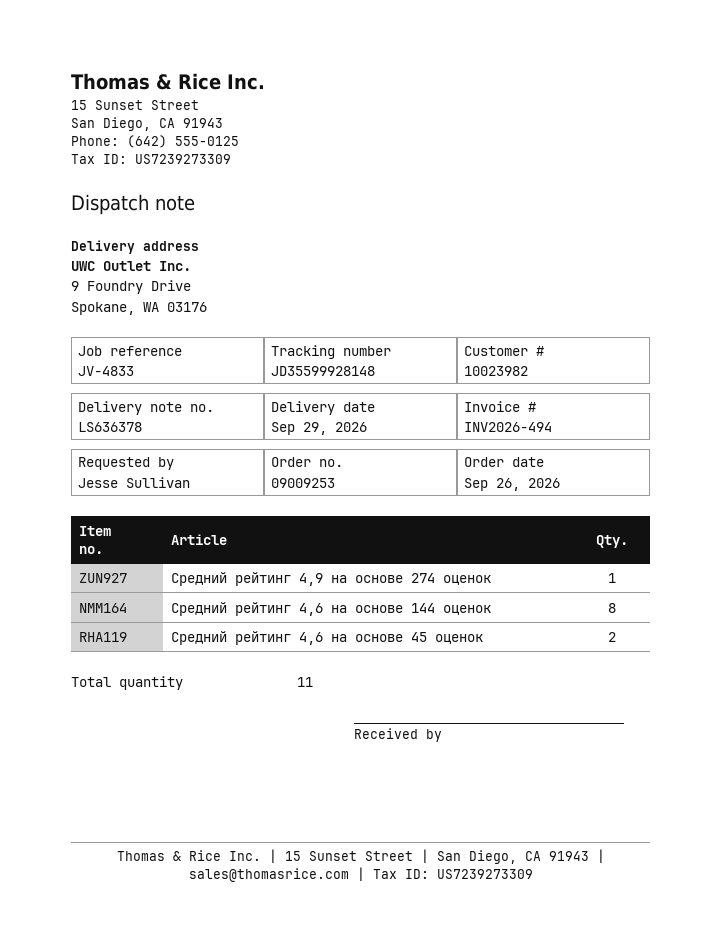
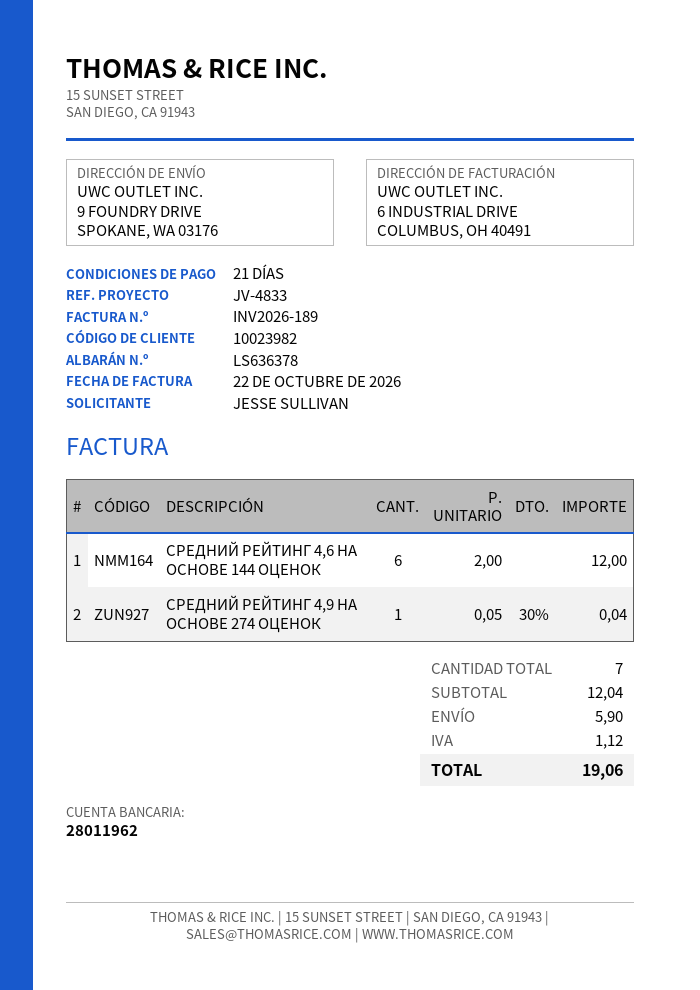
invoice number: INV2026-494 -> INV2026-189
Средний рейтинг 4,6 на основе 144 оценок: 8 -> 6
Средний рейтинг 4,6 на основе 45 оценок: 2 -> none
total quantity: 11 -> 7

